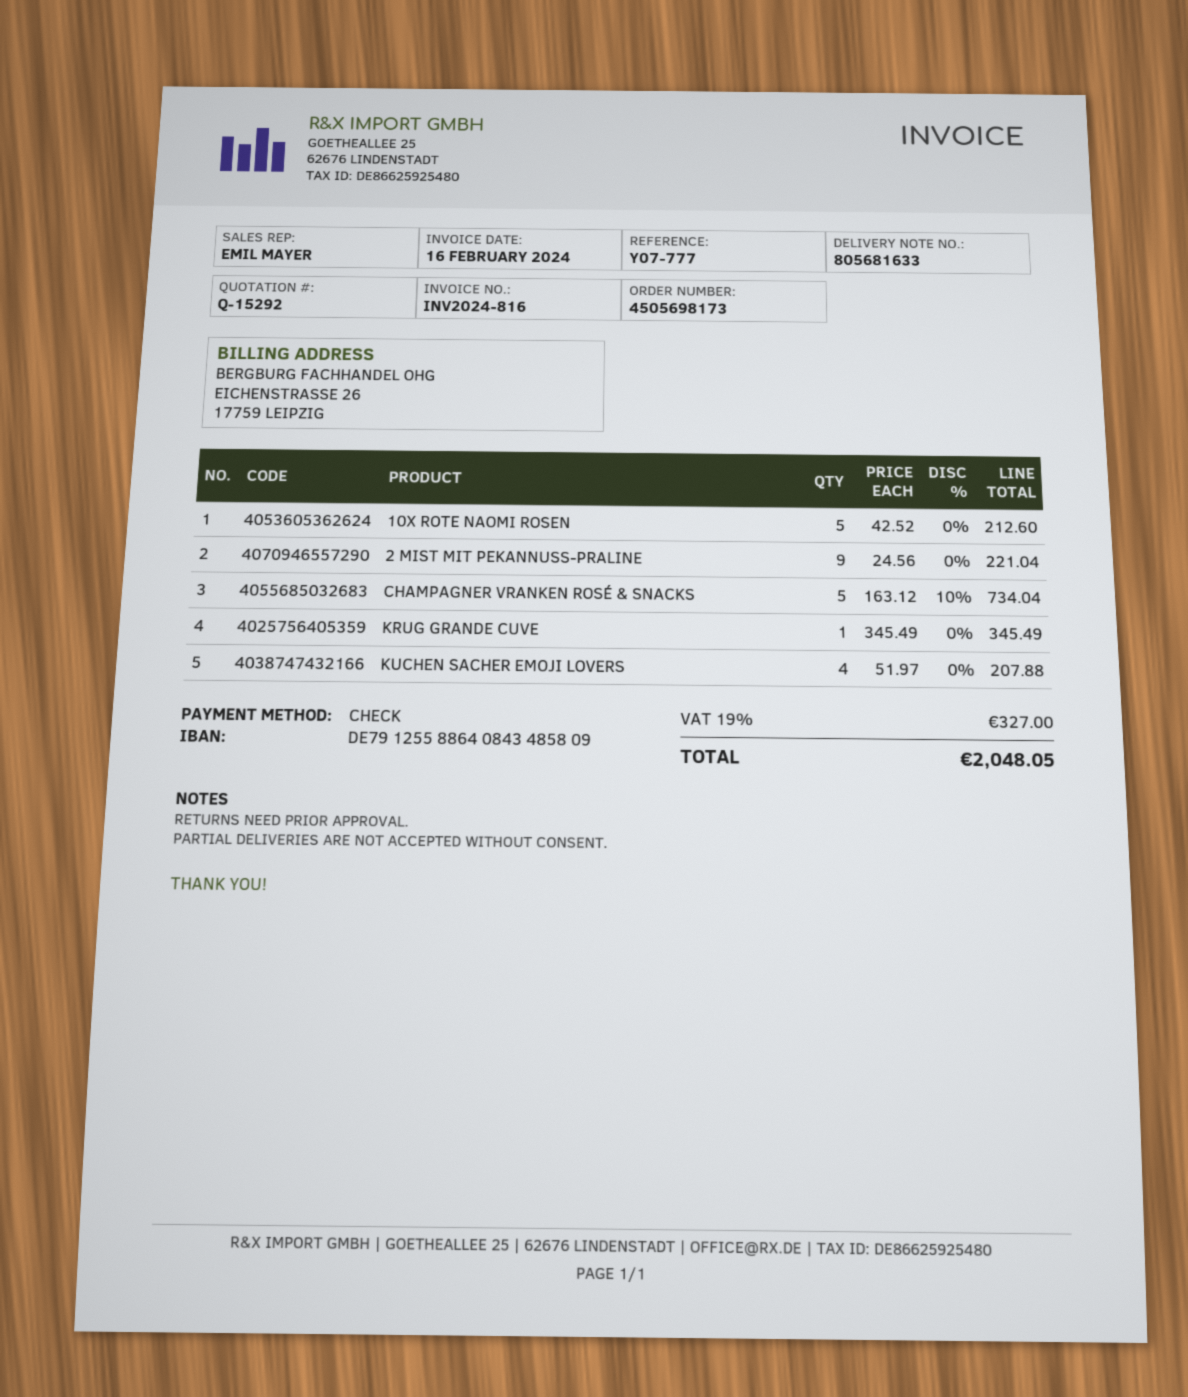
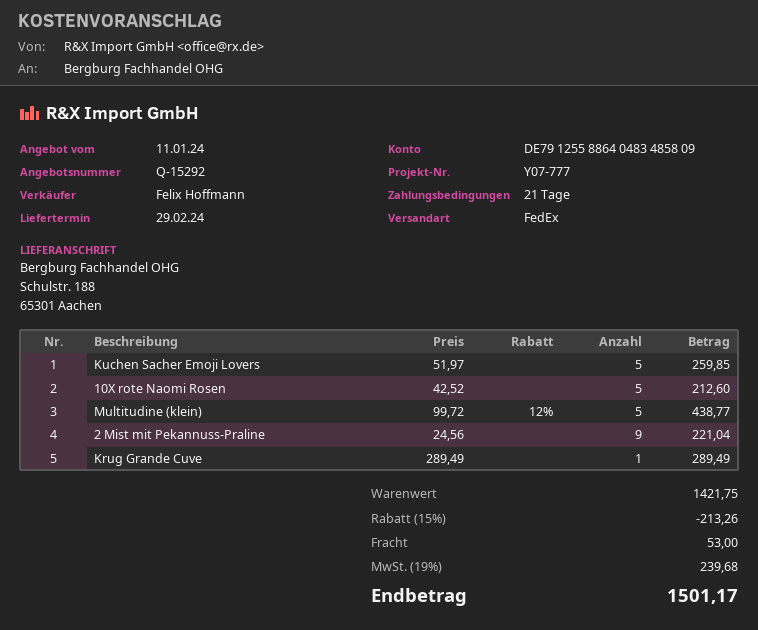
sales rep: EMIL MAYER -> Felix Hoffmann
bank account: DE79125588640843485809 -> DE79125588640483485809
CHAMPAGNER VRANKEN ROSÉ & SNACKS: 5 x 163.12 - 10% = 734.04 -> none
KRUG GRANDE CUVE: 1 x 345.49 = 345.49 -> 1 x 289.49 = 289.49
KUCHEN SACHER EMOJI LOVERS: 4 x 51.97 = 207.88 -> 5 x 51.97 = 259.85
Multitudine (klein): none -> 5 x 99.72 - 12% = 438.77
discount: none -> 15% = 213.26
shipping: none -> 53.00
tax: 19% = 327.00 -> 19% = 239.68
total: 2048.05 -> 1501.17

